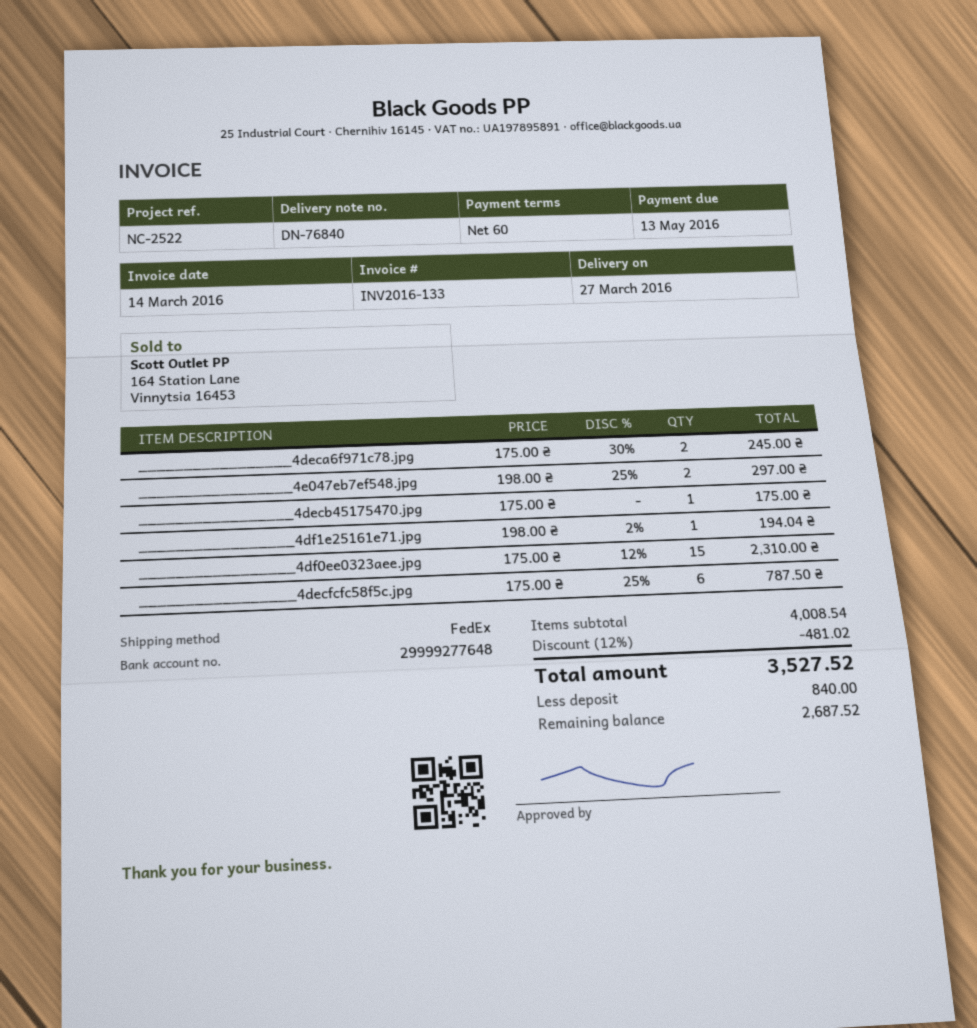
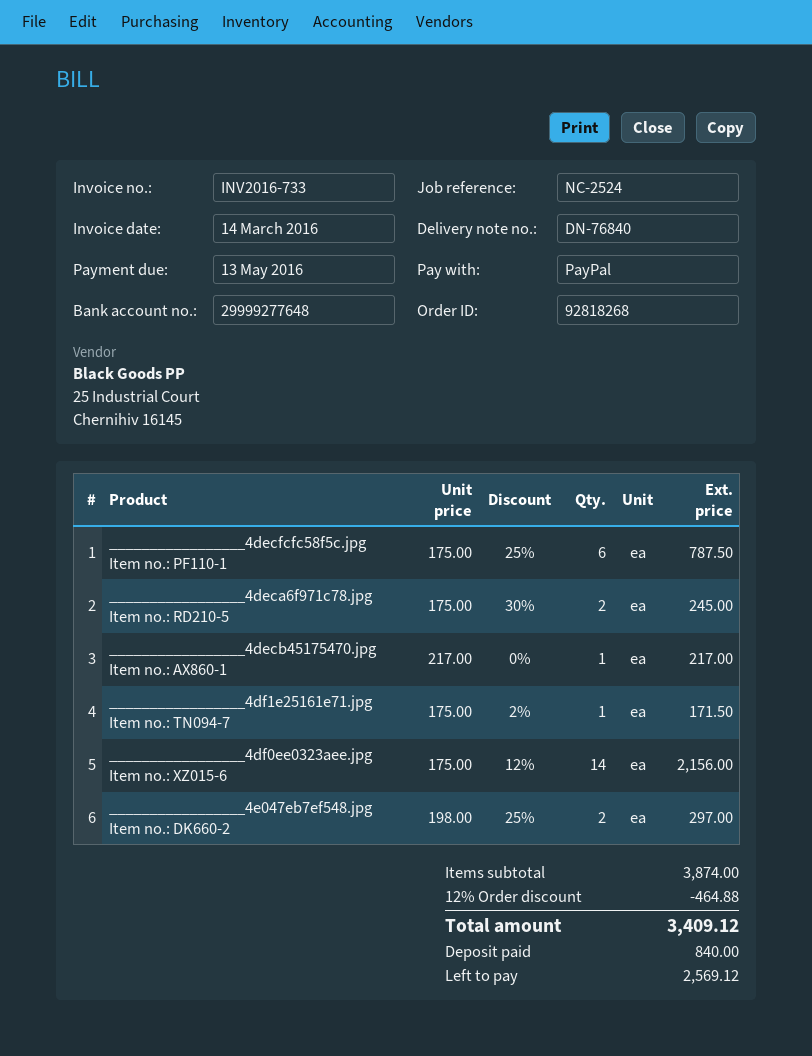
invoice number: INV2016-133 -> INV2016-733
reference: NC-2522 -> NC-2524
_________________4decb45175470.jpg: 1 x 175.00 = 175.00 -> 1 x 217.00 = 217.00
_________________4df1e25161e71.jpg: 1 x 198.00 - 2% = 194.04 -> 1 x 175.00 - 2% = 171.50
_________________4df0ee0323aee.jpg: 15 x 175.00 - 12% = 2310.00 -> 14 x 175.00 - 12% = 2156.00
subtotal: 4008.54 -> 3874.00
discount: 12% = 481.02 -> 12% = 464.88
total: 3527.52 -> 3409.12
balance: 2687.52 -> 2569.12

